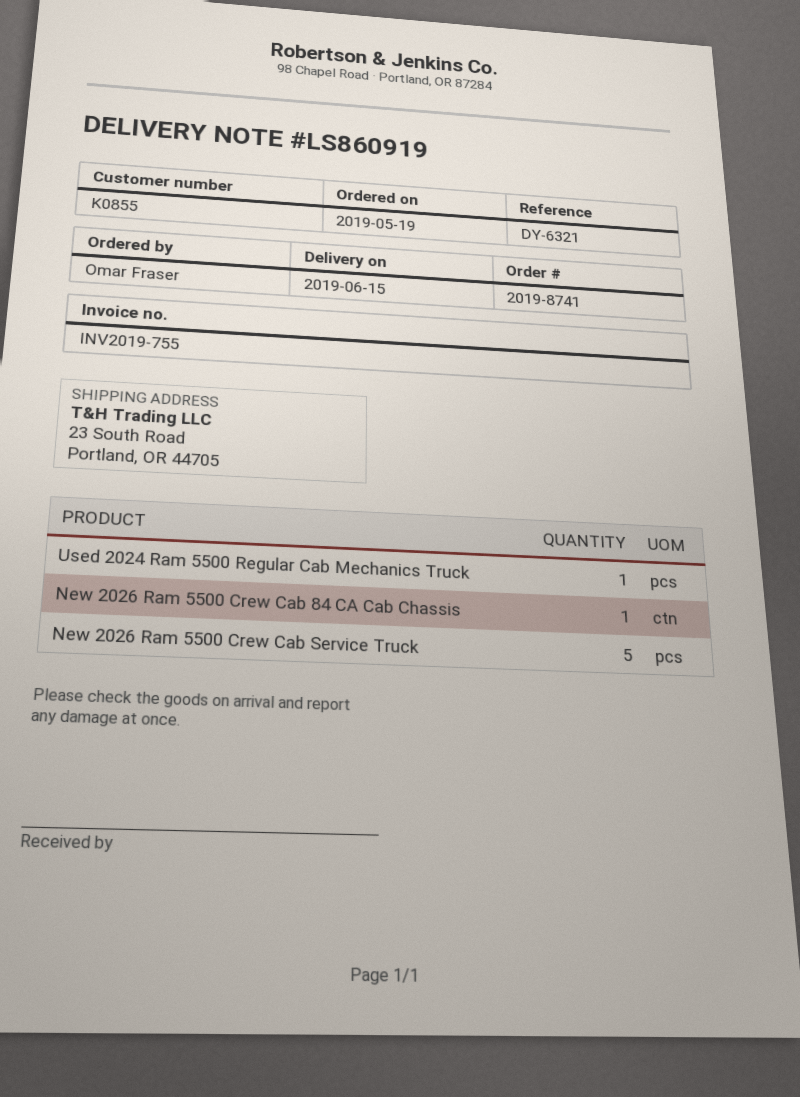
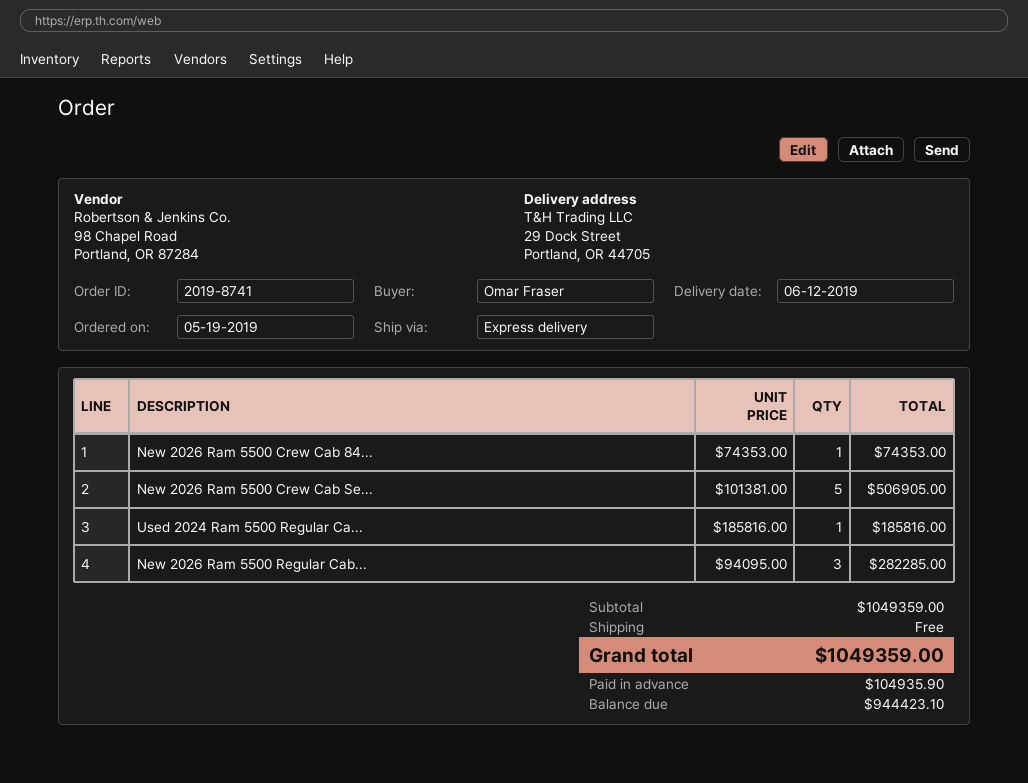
delivery date: 2019-06-15 -> 2019-06-12
ship to: 23 South Road, Portland, OR 44705 -> 29 Dock Street, Portland, OR 44705
New 2026 Ram 5500 Regular Cab...: none -> 3

